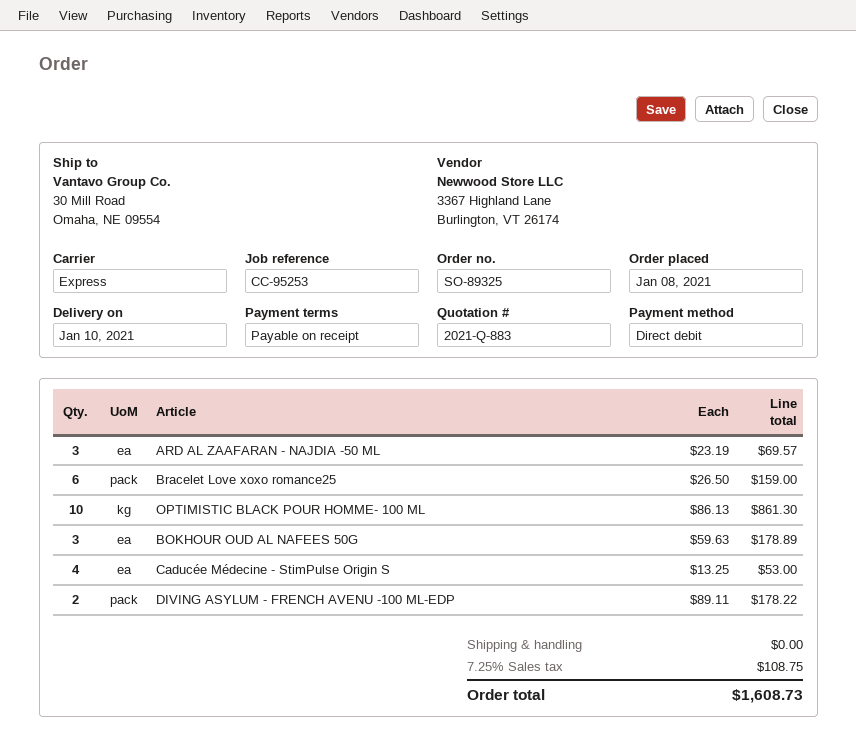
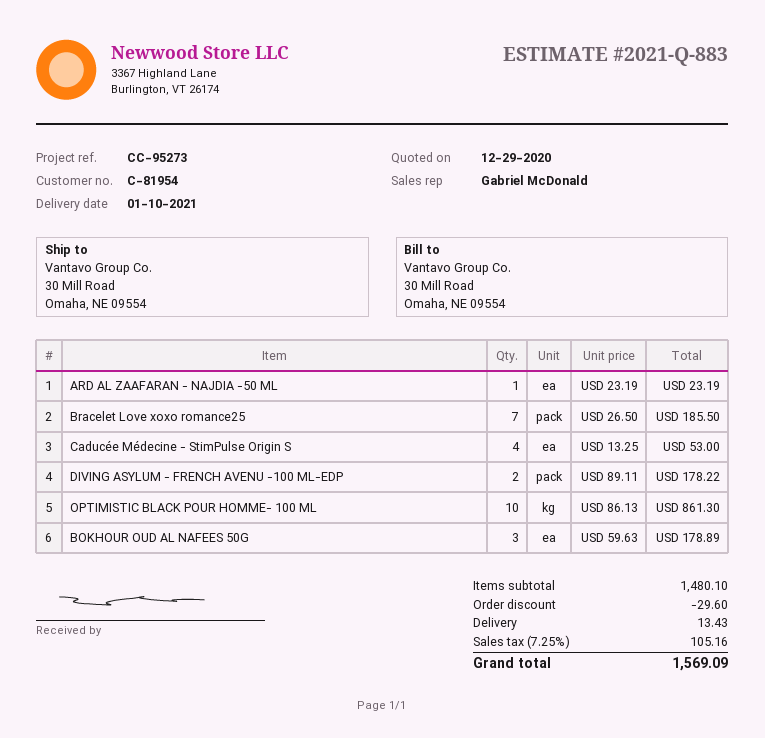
reference: CC-95253 -> CC-95273
ARD AL ZAAFARAN - NAJDIA -50 ML: 3 x 23.19 = 69.57 -> 1 x 23.19 = 23.19
Bracelet Love xoxo romance25: 6 x 26.50 = 159.00 -> 7 x 26.50 = 185.50
discount: none -> 29.60
shipping: 0.00 -> 13.43
tax: 7.25% = 108.75 -> 7.25% = 105.16
total: 1608.73 -> 1569.09

